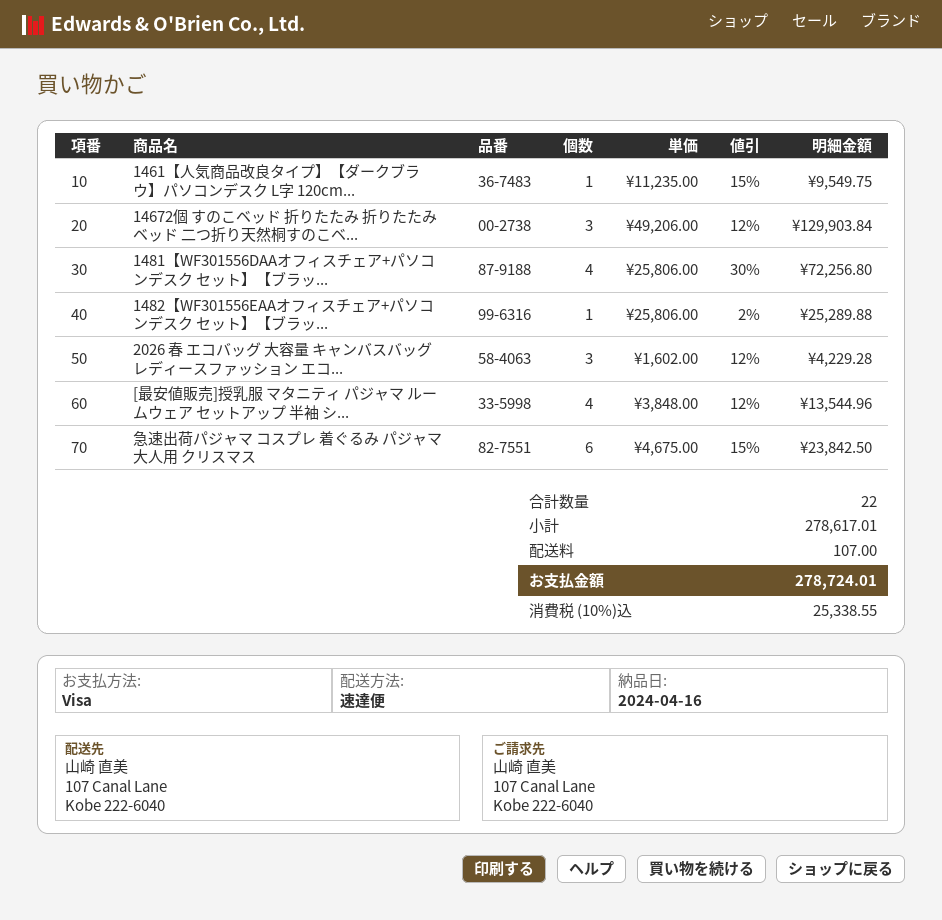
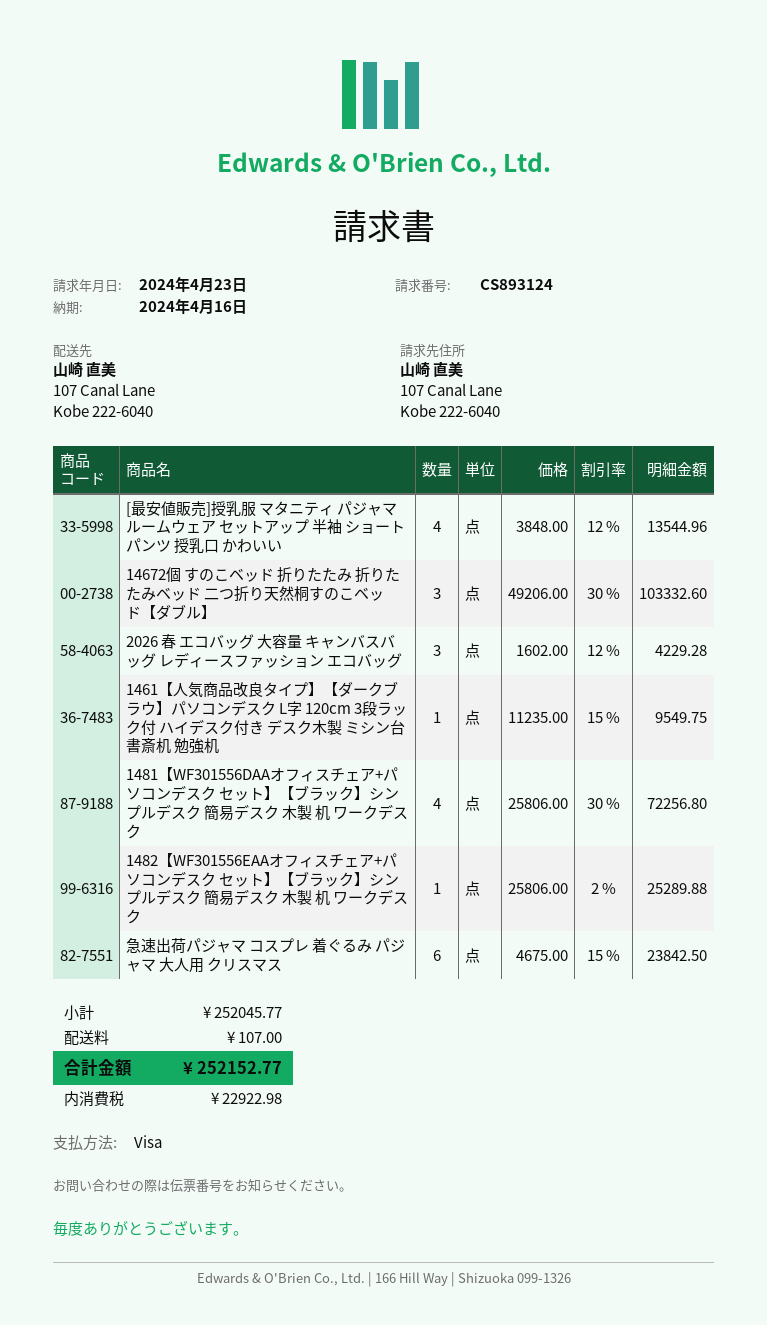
14672個 すのこベッド 折りたたみ 折りたたみベッド 二つ折り天然桐すのこベ...: 3 x 49206.00 - 12% = 129903.84 -> 3 x 49206.00 - 30% = 103332.60
subtotal: 278617.01 -> 252045.77
tax: 25338.55 -> 22922.98
total: 278724.01 -> 252152.77

